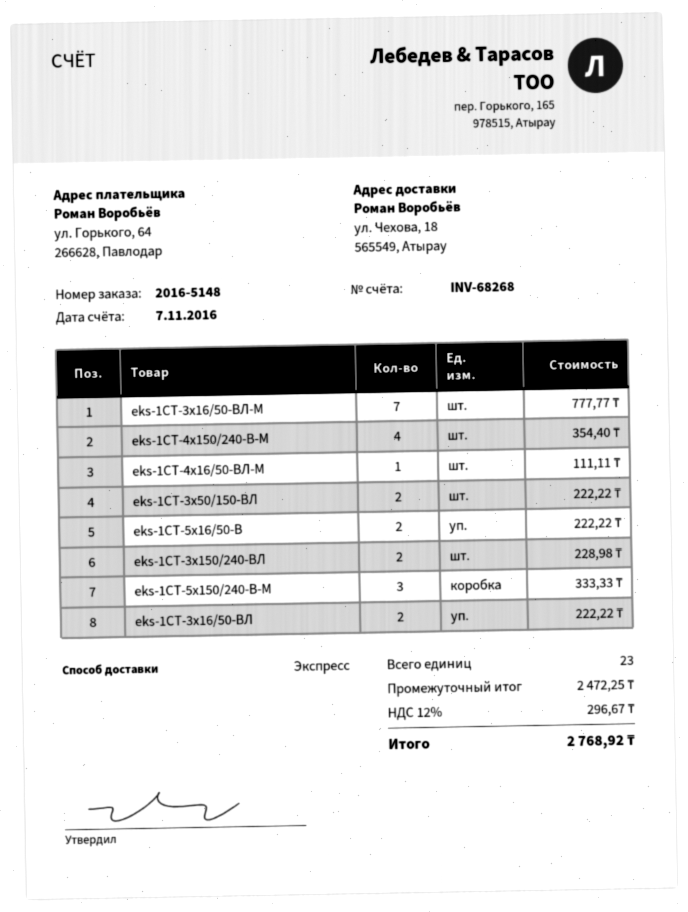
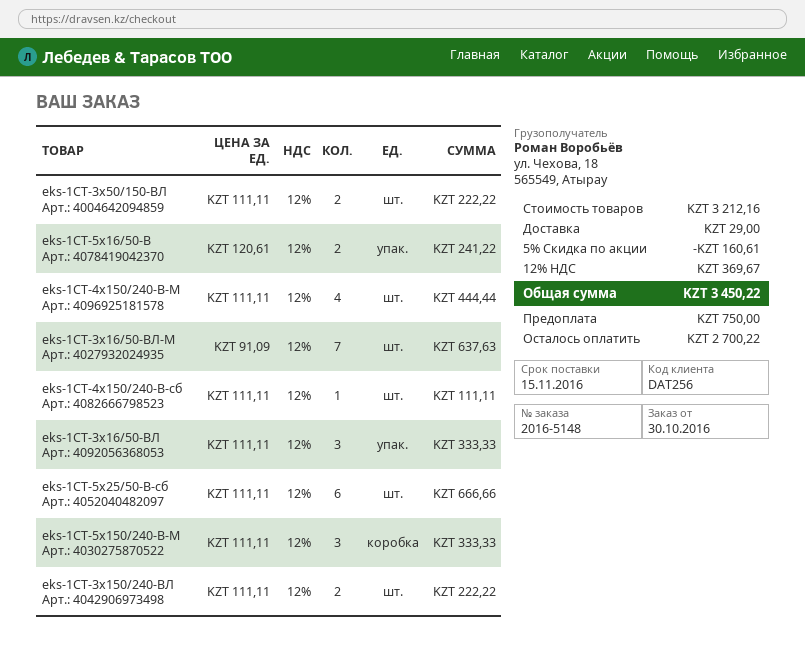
eks-1СТ-3х16/50-ВЛ-М: 7 for 777.77 -> 7 for 637.63
eks-1СТ-4х150/240-В-М: 4 for 354.40 -> 4 for 444.44
eks-1СТ-4х16/50-ВЛ-М: 1 for 111.11 -> none
eks-1СТ-5х16/50-В: 2 for 222.22 -> 2 for 241.22
eks-1СТ-3х150/240-ВЛ: 2 for 228.98 -> 2 for 222.22
eks-1СТ-3х16/50-ВЛ: 2 for 222.22 -> 3 for 333.33
eks-1СТ-4х150/240-В-сб: none -> 1 for 111.11
eks-1СТ-5х25/50-В-сб: none -> 6 for 666.66
subtotal: 2472.25 -> 3212.16
discount: none -> 5% = 160.61
shipping: none -> 29.00
tax: 12% = 296.67 -> 12% = 369.67
total: 2768.92 -> 3450.22

